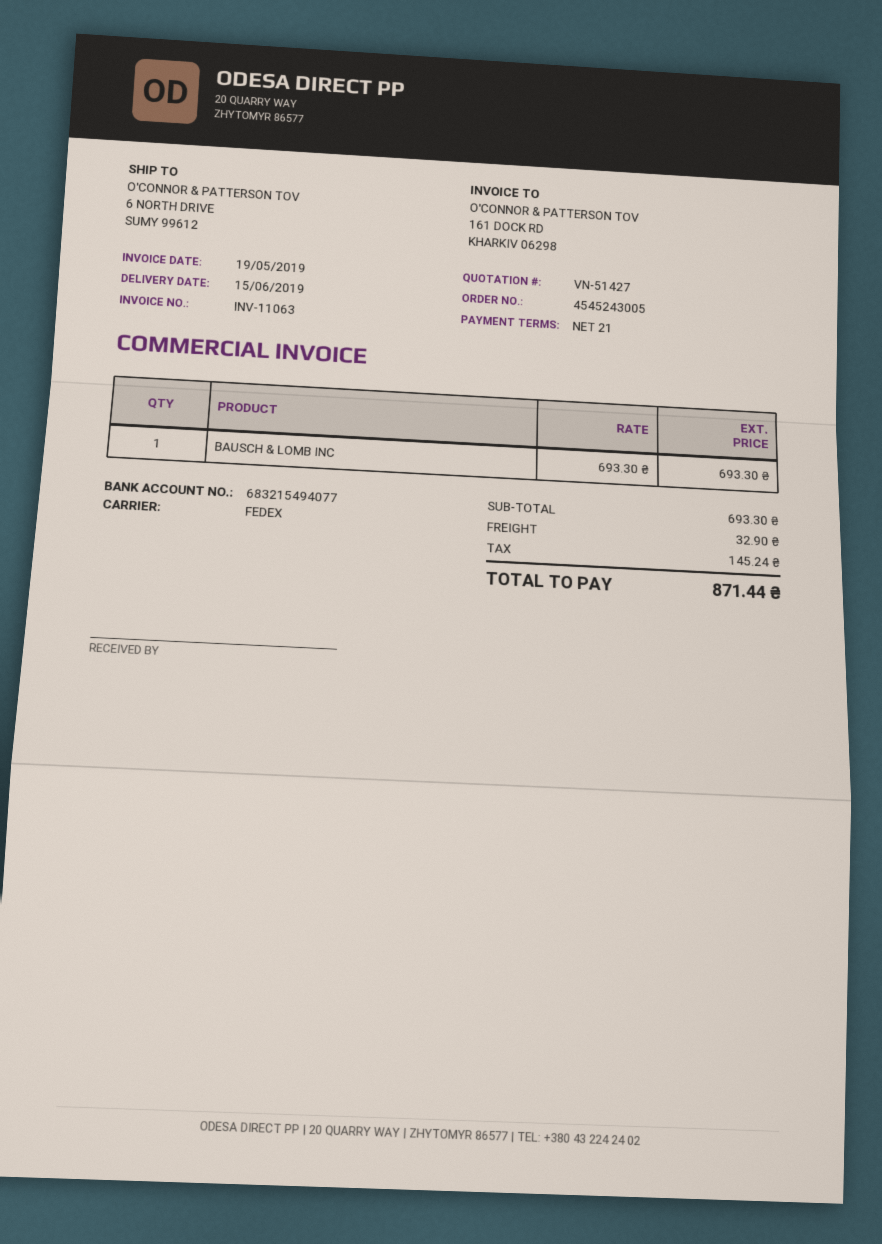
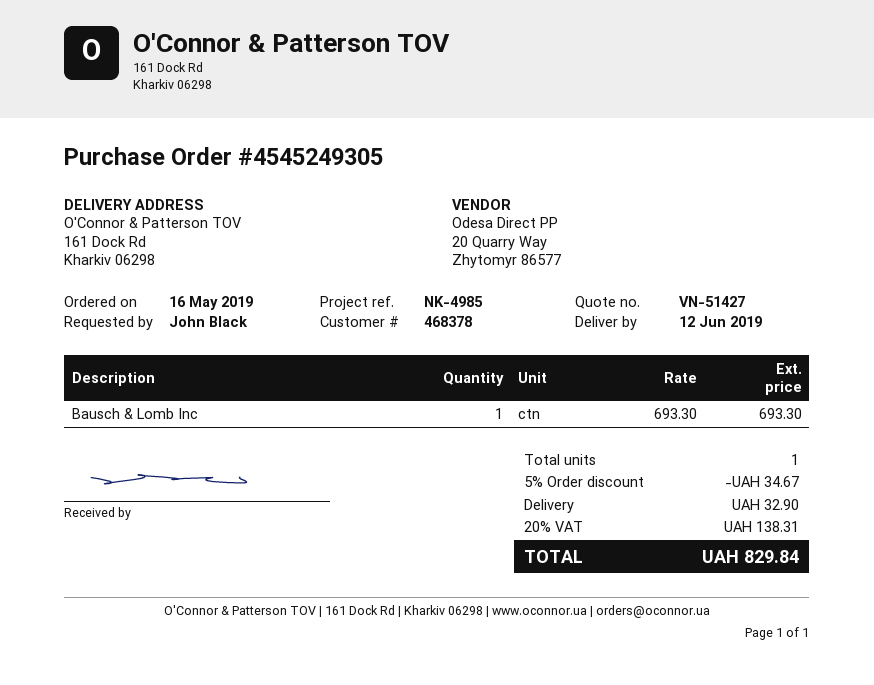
order number: 4545243005 -> 4545249305
delivery date: 2019-06-15 -> 2019-06-12
ship to: 6 NORTH DRIVE, SUMY 99612 -> 161 Dock Rd, Kharkiv 06298
discount: none -> 5% = 34.67
tax: 145.24 -> 138.31
total: 871.44 -> 829.84

